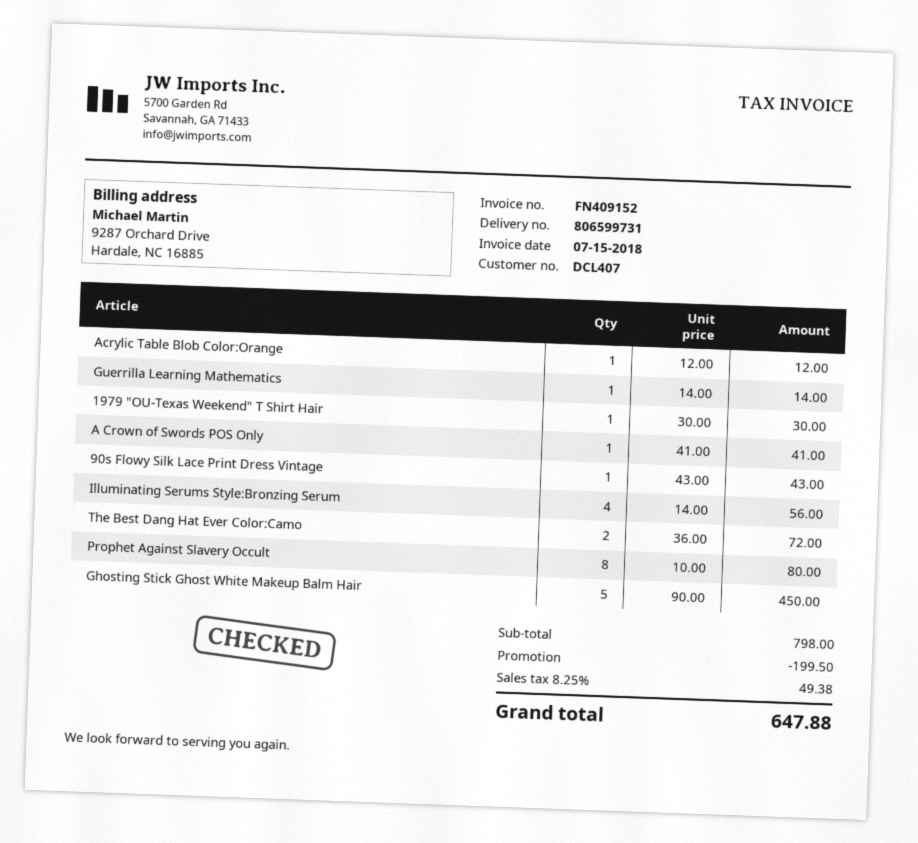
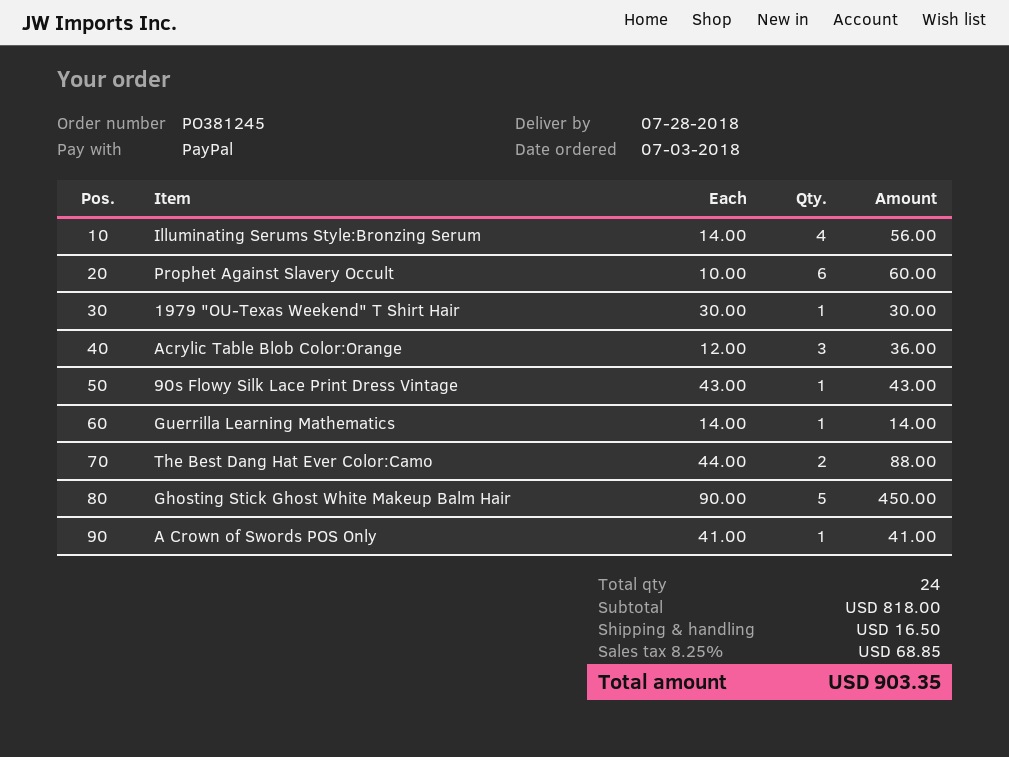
Acrylic Table Blob Color:Orange: 1 x 12.00 = 12.00 -> 3 x 12.00 = 36.00
The Best Dang Hat Ever Color:Camo: 2 x 36.00 = 72.00 -> 2 x 44.00 = 88.00
Prophet Against Slavery Occult: 8 x 10.00 = 80.00 -> 6 x 10.00 = 60.00
subtotal: 798.00 -> 818.00
discount: 199.50 -> none
shipping: none -> 16.50
tax: 8.25% = 49.38 -> 8.25% = 68.85
total: 647.88 -> 903.35

